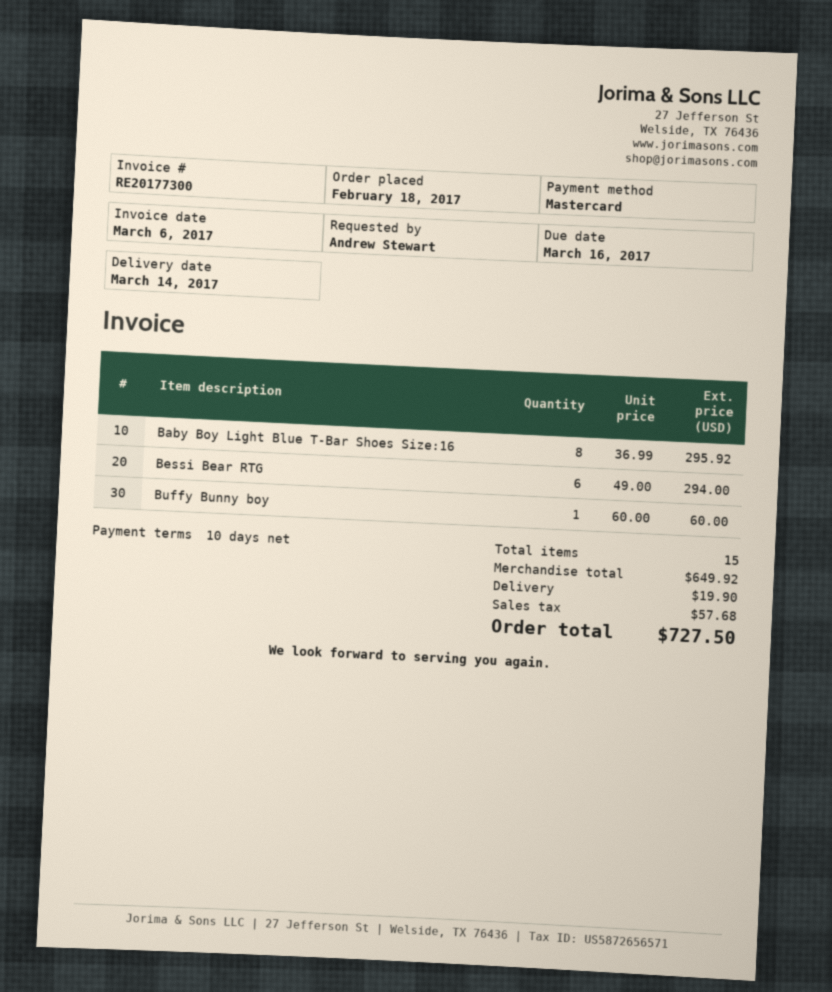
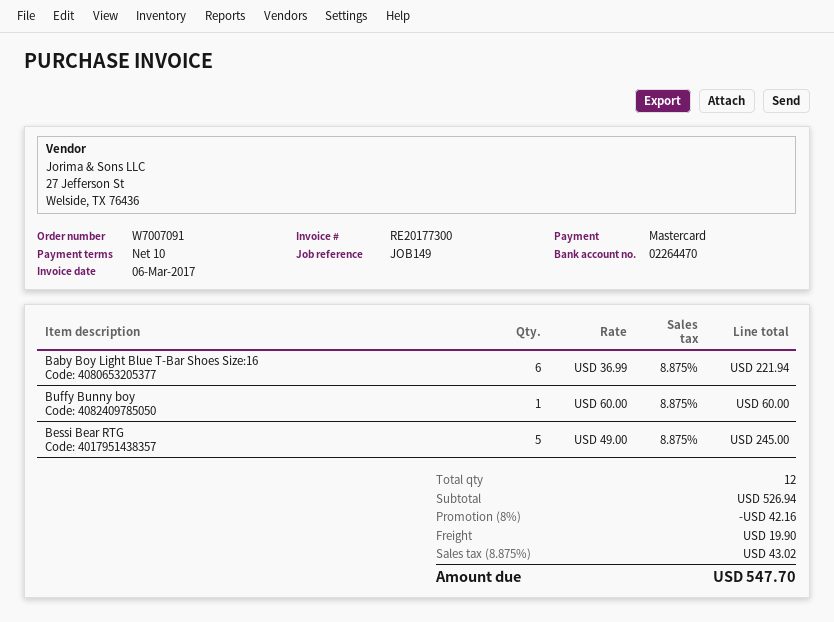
Baby Boy Light Blue T-Bar Shoes Size:16: 8 x 36.99 = 295.92 -> 6 x 36.99 = 221.94
Bessi Bear RTG: 6 x 49.00 = 294.00 -> 5 x 49.00 = 245.00
total quantity: 15 -> 12
subtotal: 649.92 -> 526.94
discount: none -> 8% = 42.16
tax: 57.68 -> 43.02
total: 727.50 -> 547.70

